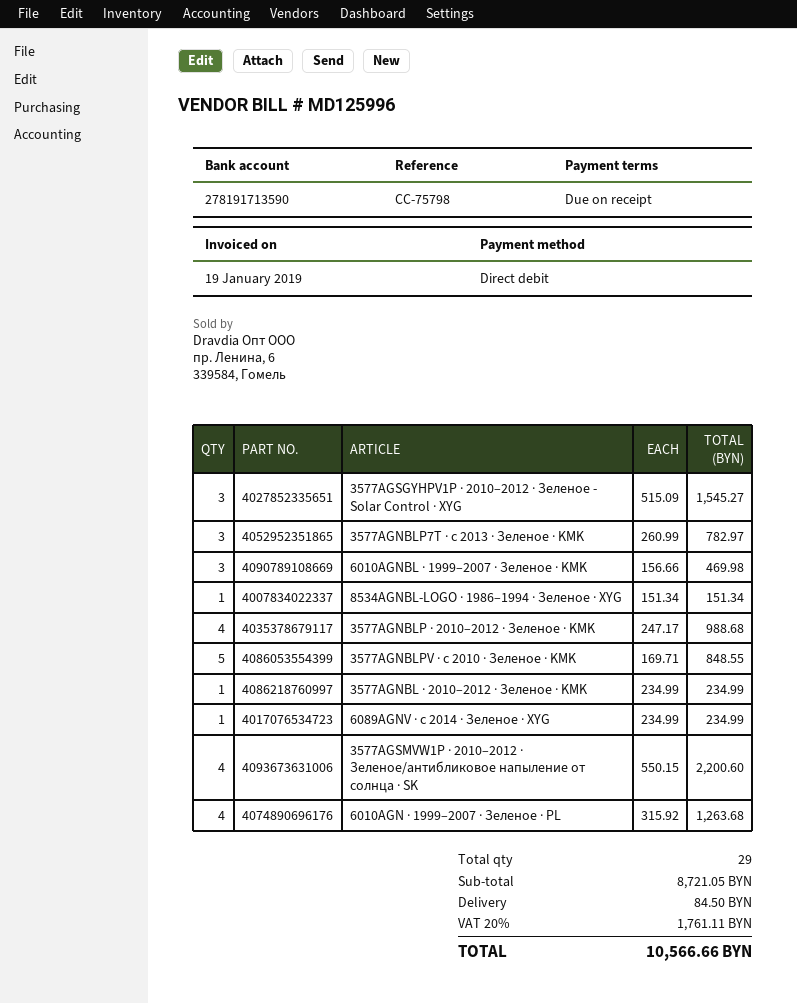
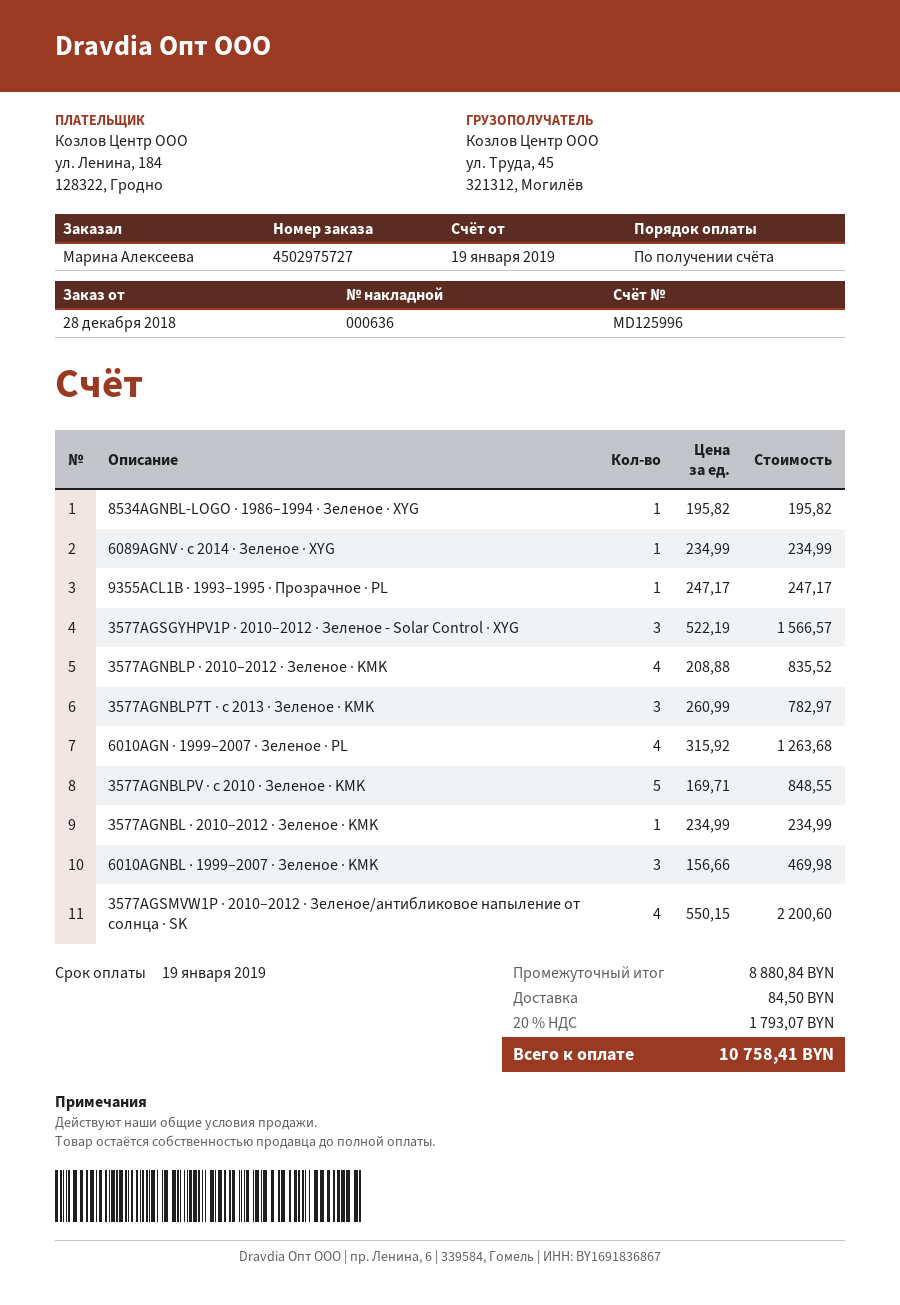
3577AGSGYHPV1P · 2010–2012 · Зеленое - Solar Control · XYG: 3 x 515.09 = 1545.27 -> 3 x 522.19 = 1566.57
8534AGNBL-LOGO · 1986–1994 · Зеленое · XYG: 1 x 151.34 = 151.34 -> 1 x 195.82 = 195.82
3577AGNBLP · 2010–2012 · Зеленое · KMK: 4 x 247.17 = 988.68 -> 4 x 208.88 = 835.52
9355ACL1B · 1993–1995 · Прозрачное · PL: none -> 1 x 247.17 = 247.17
subtotal: 8721.05 -> 8880.84
tax: 20% = 1761.11 -> 20% = 1793.07
total: 10566.66 -> 10758.41

